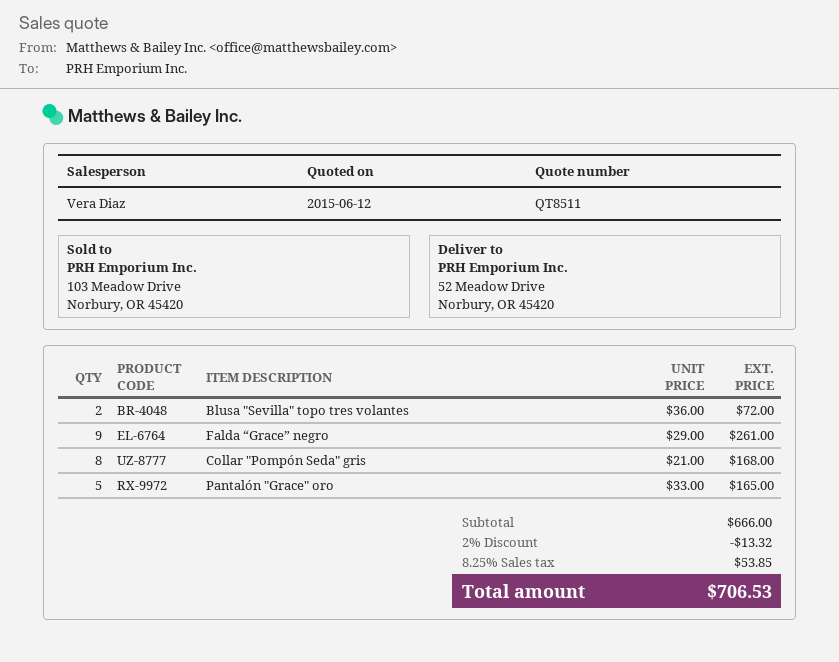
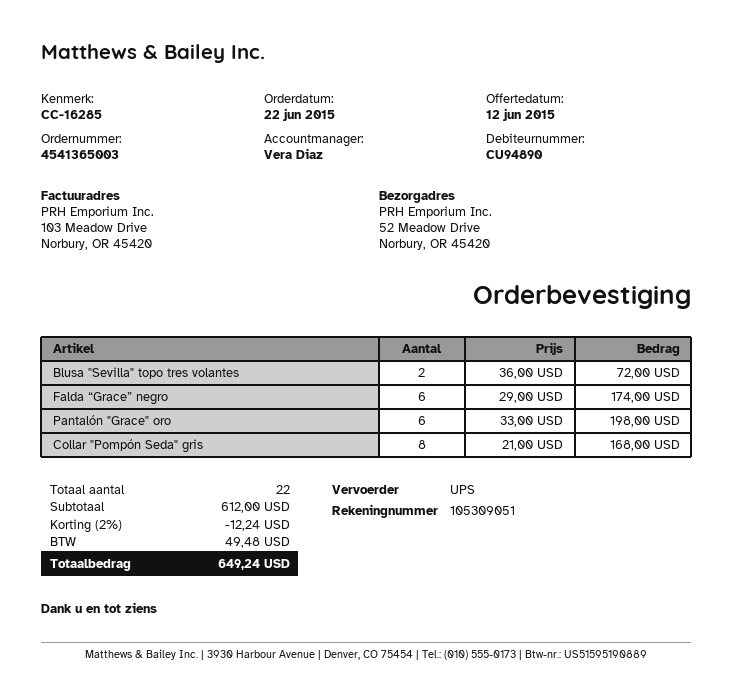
Falda “Grace” negro: 9 x 29.00 = 261.00 -> 6 x 29.00 = 174.00
Pantalón "Grace" oro: 5 x 33.00 = 165.00 -> 6 x 33.00 = 198.00
subtotal: 666.00 -> 612.00
discount: 2% = 13.32 -> 2% = 12.24
tax: 53.85 -> 49.48
total: 706.53 -> 649.24

